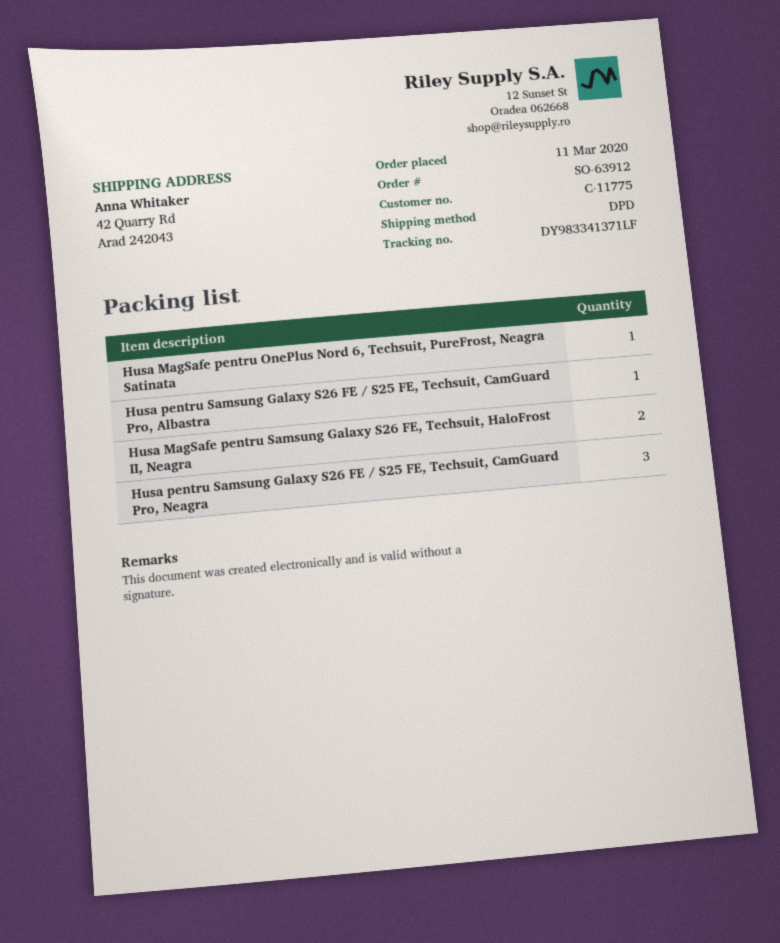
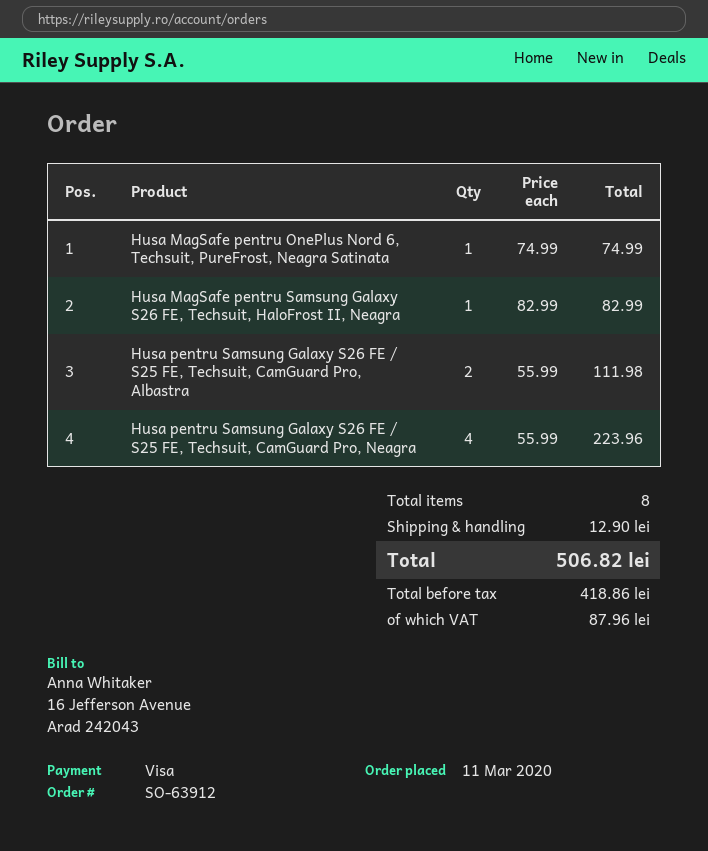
Husa pentru Samsung Galaxy S26 FE / S25 FE, Techsuit, CamGuard Pro, Albastra: 1 -> 2
Husa MagSafe pentru Samsung Galaxy S26 FE, Techsuit, HaloFrost II, Neagra: 2 -> 1
Husa pentru Samsung Galaxy S26 FE / S25 FE, Techsuit, CamGuard Pro, Neagra: 3 -> 4

